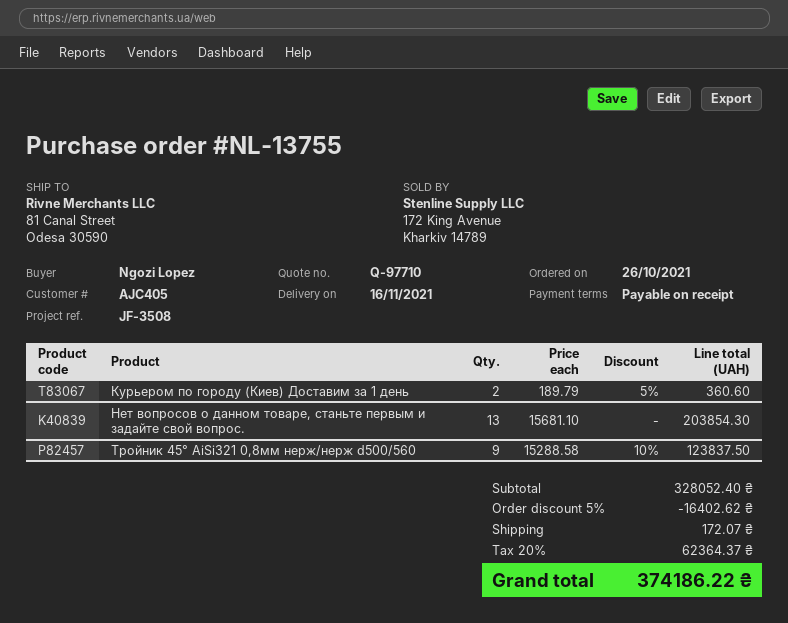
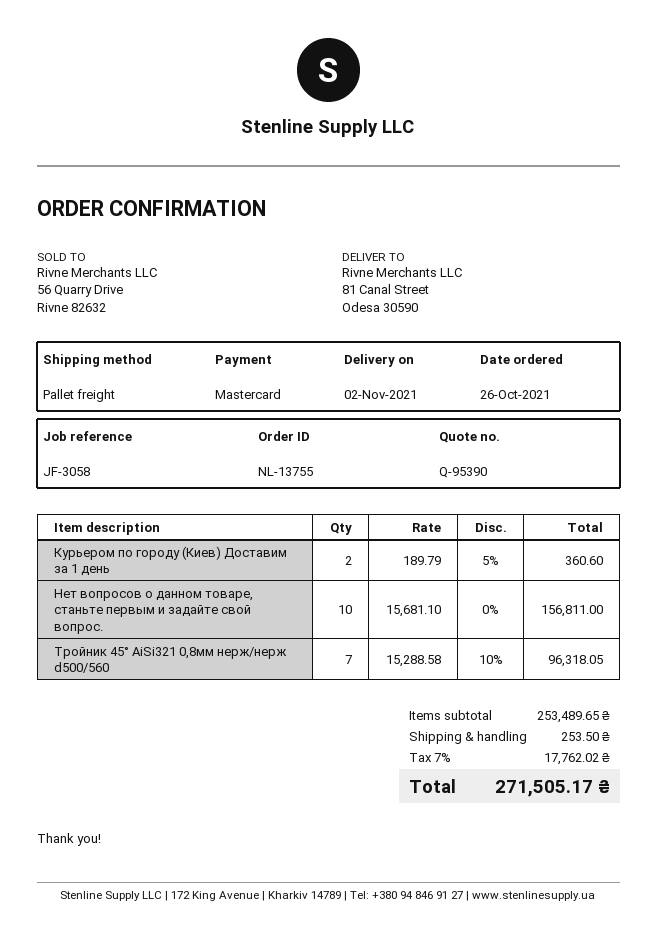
quote number: Q-97710 -> Q-95390
delivery date: 2021-11-16 -> 2021-11-02
reference: JF-3508 -> JF-3058
Нет вопросов о данном товаре, станьте первым и задайте свой вопрос.: 13 x 15681.10 = 203854.30 -> 10 x 15681.10 = 156811.00
Тройник 45° AiSi321 0,8мм нерж/нерж d500/560: 9 x 15288.58 - 10% = 123837.50 -> 7 x 15288.58 - 10% = 96318.05
subtotal: 328052.40 -> 253489.65
discount: 5% = 16402.62 -> none
shipping: 172.07 -> 253.50
tax: 20% = 62364.37 -> 7% = 17762.02
total: 374186.22 -> 271505.17

